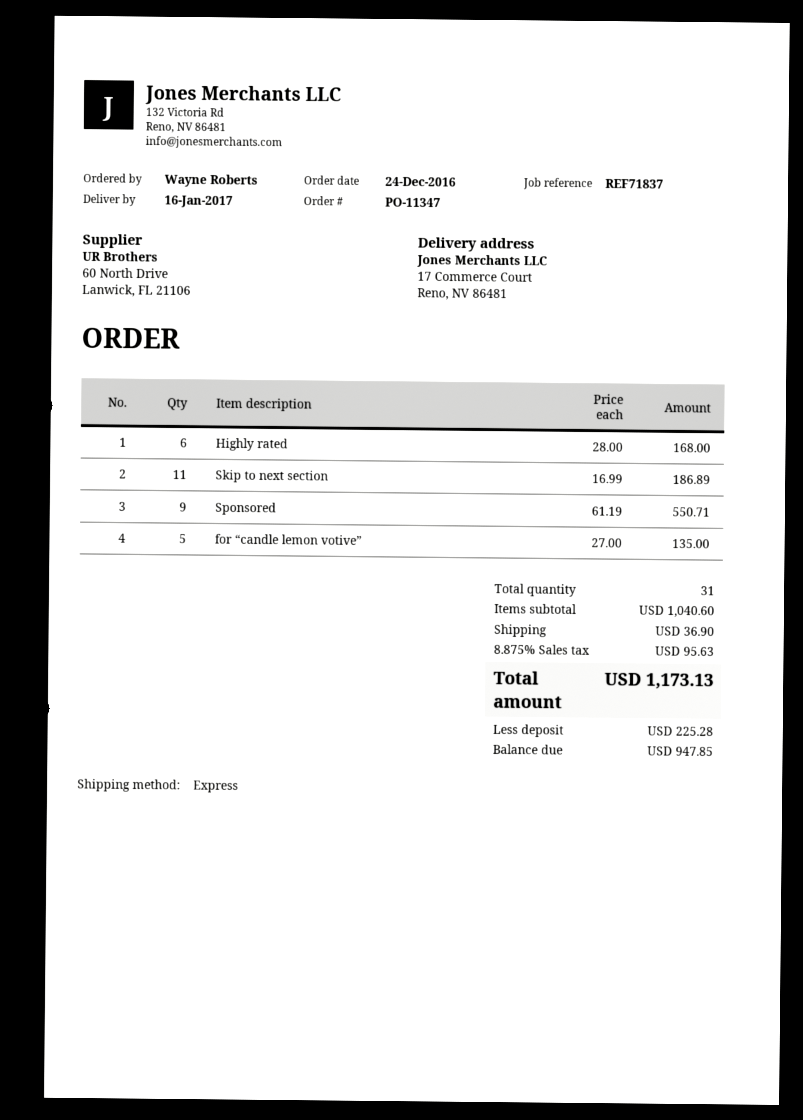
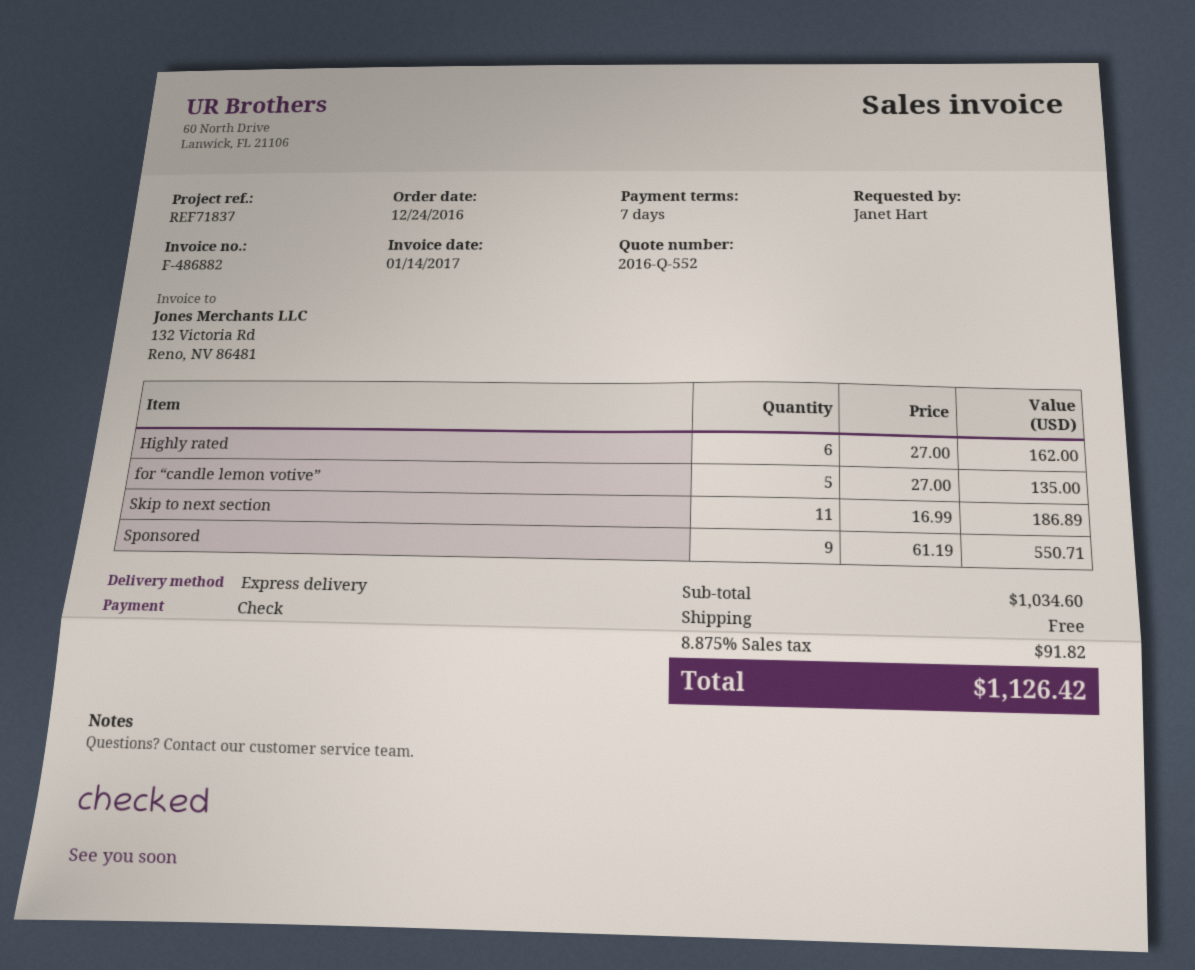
ordered by: Wayne Roberts -> Janet Hart
Highly rated: 6 x 28.00 = 168.00 -> 6 x 27.00 = 162.00
subtotal: 1040.60 -> 1034.60
shipping: 36.90 -> 0.00
tax: 8.875% = 95.63 -> 8.875% = 91.82
total: 1173.13 -> 1126.42

